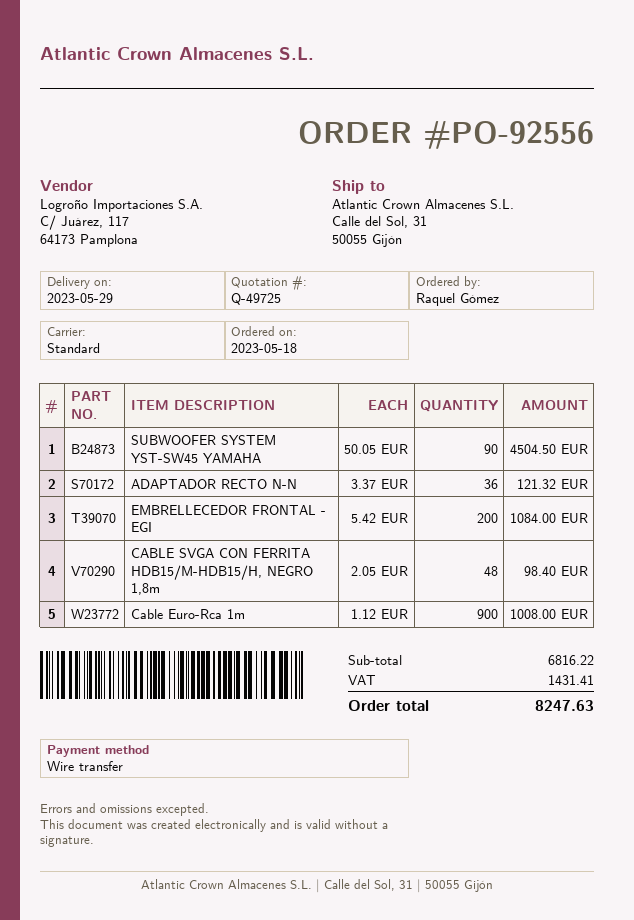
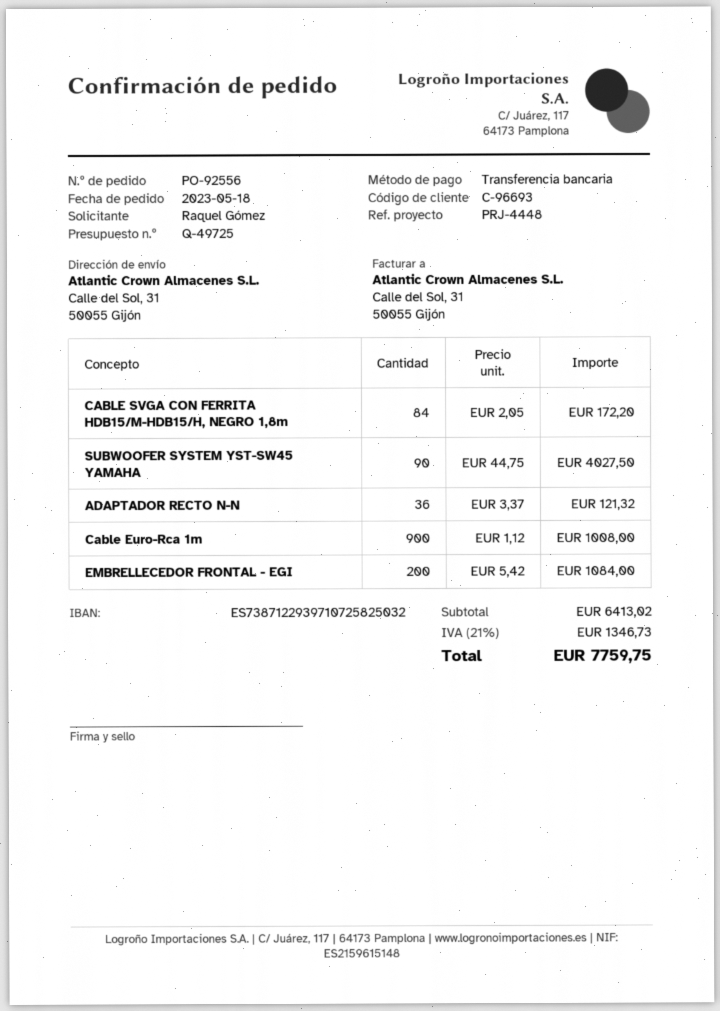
SUBWOOFER SYSTEM YST-SW45 YAMAHA: 90 x 50.05 = 4504.50 -> 90 x 44.75 = 4027.50
CABLE SVGA CON FERRITA HDB15/M-HDB15/H, NEGRO 1,8m: 48 x 2.05 = 98.40 -> 84 x 2.05 = 172.20
subtotal: 6816.22 -> 6413.02
tax: 1431.41 -> 1346.73
total: 8247.63 -> 7759.75

